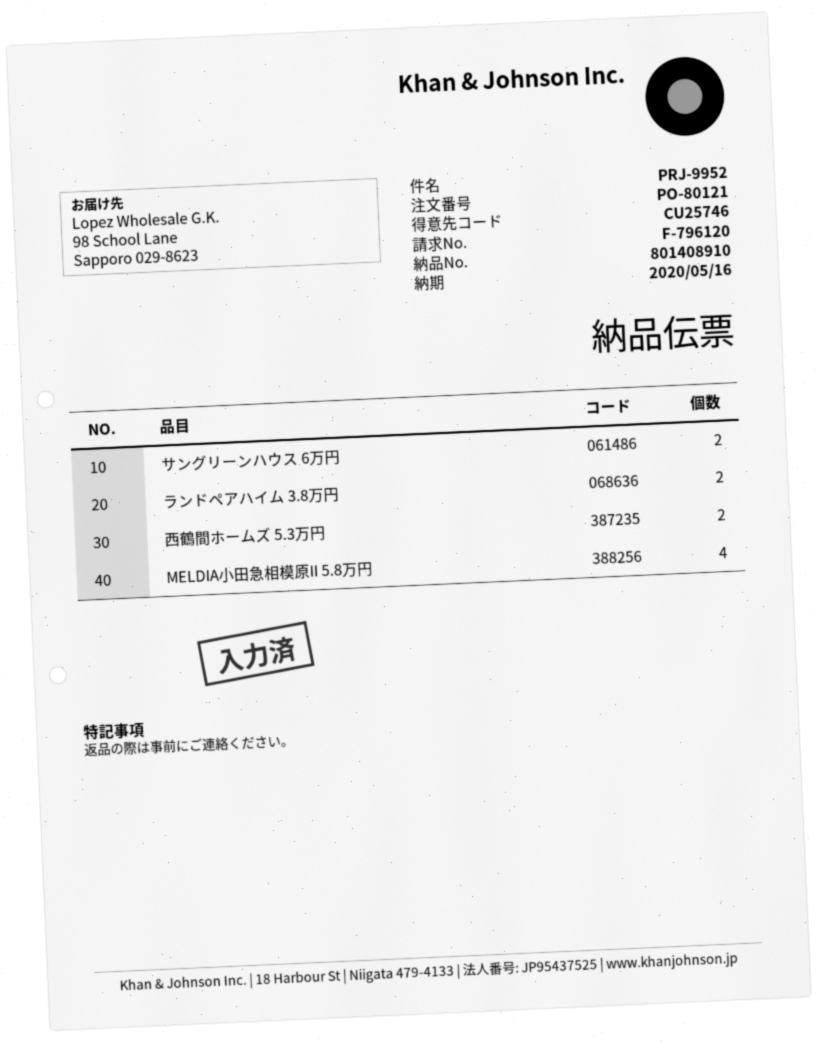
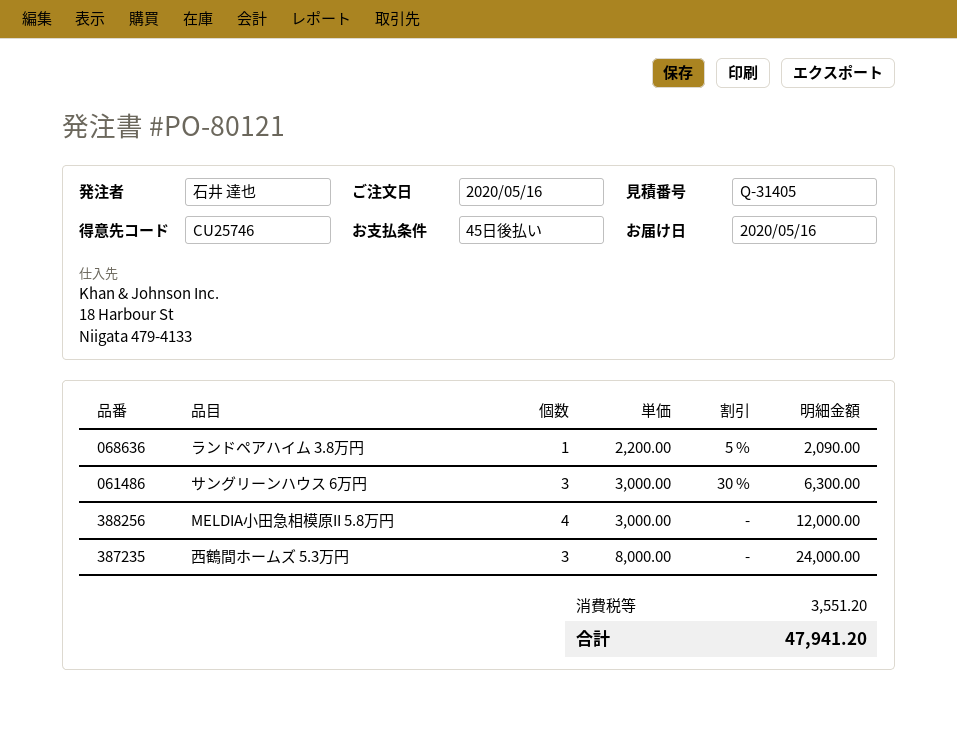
サングリーンハウス 6万円: 2 -> 3
ランドペアハイム 3.8万円: 2 -> 1
西鶴間ホームズ 5.3万円: 2 -> 3

